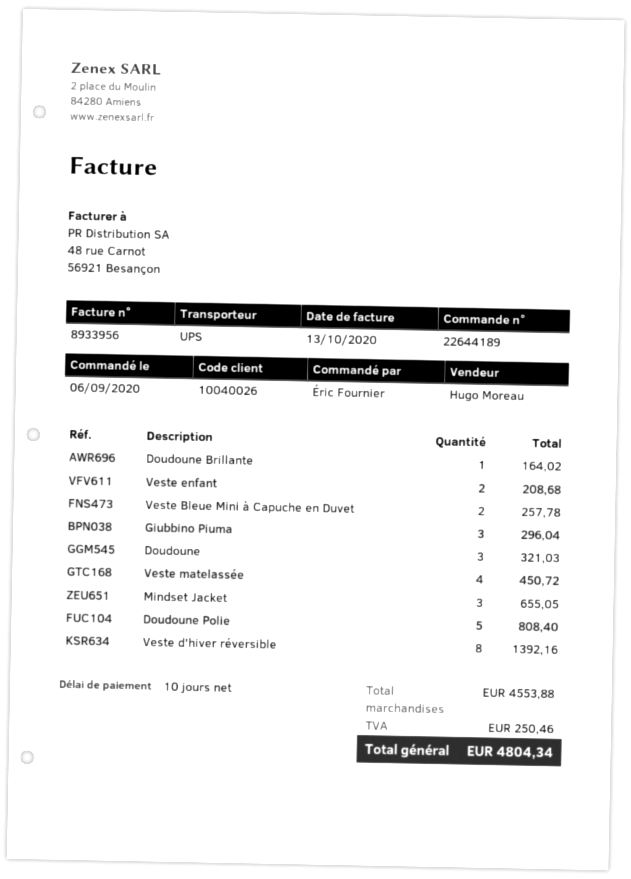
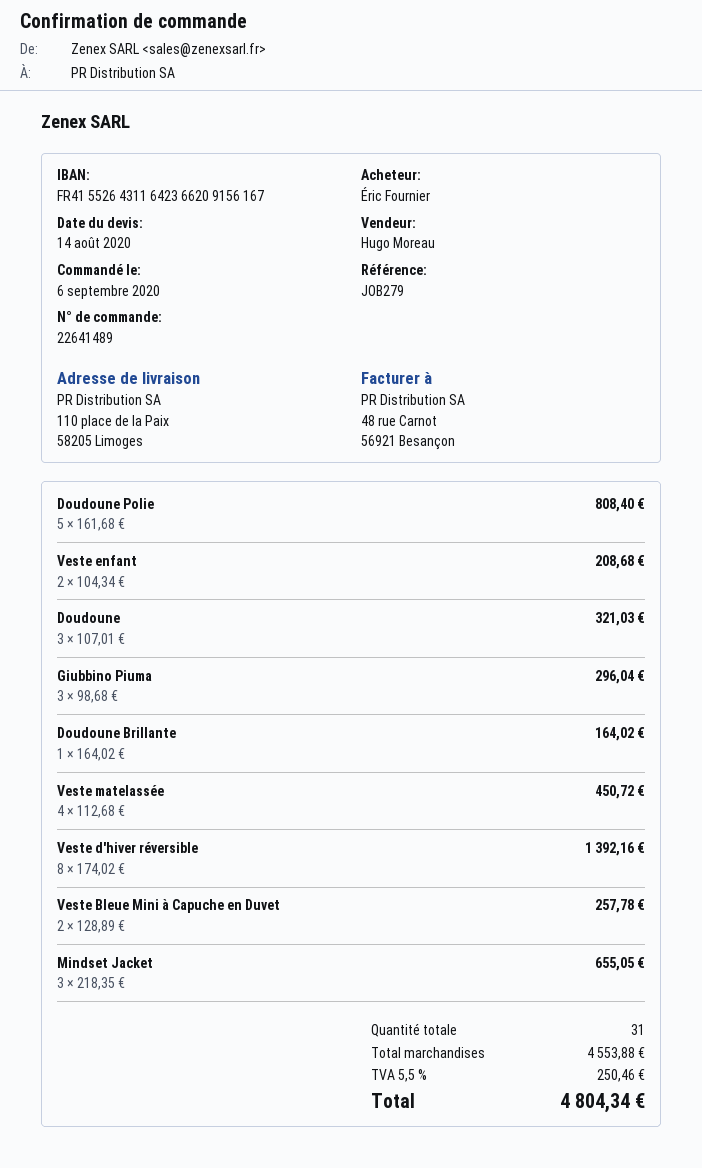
order number: 22644189 -> 22641489

